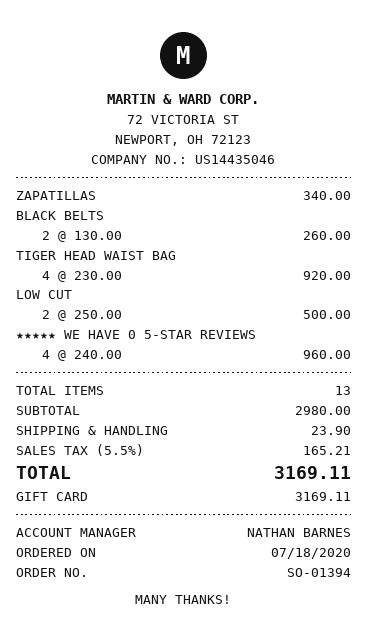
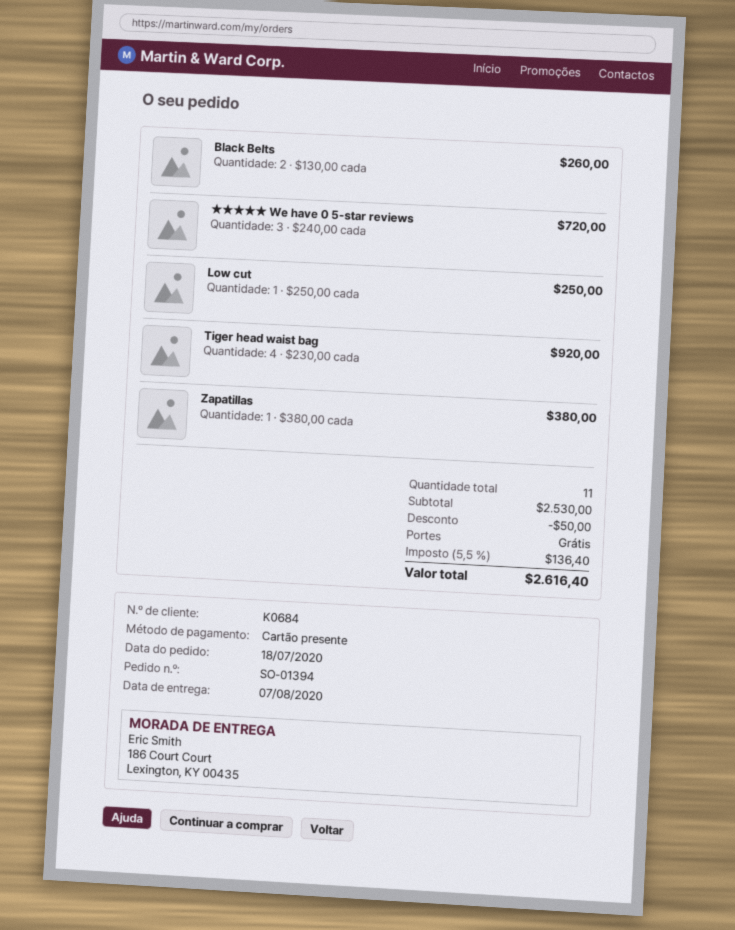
ZAPATILLAS: 1 x 340.00 = 340.00 -> 1 x 380.00 = 380.00
LOW CUT: 2 x 250.00 = 500.00 -> 1 x 250.00 = 250.00
★★★★★ WE HAVE 0 5-STAR REVIEWS: 4 x 240.00 = 960.00 -> 3 x 240.00 = 720.00
total quantity: 13 -> 11
subtotal: 2980.00 -> 2530.00
discount: none -> 50.00
shipping: 23.90 -> 0.00
tax: 5.5% = 165.21 -> 5.5% = 136.40
total: 3169.11 -> 2616.40

